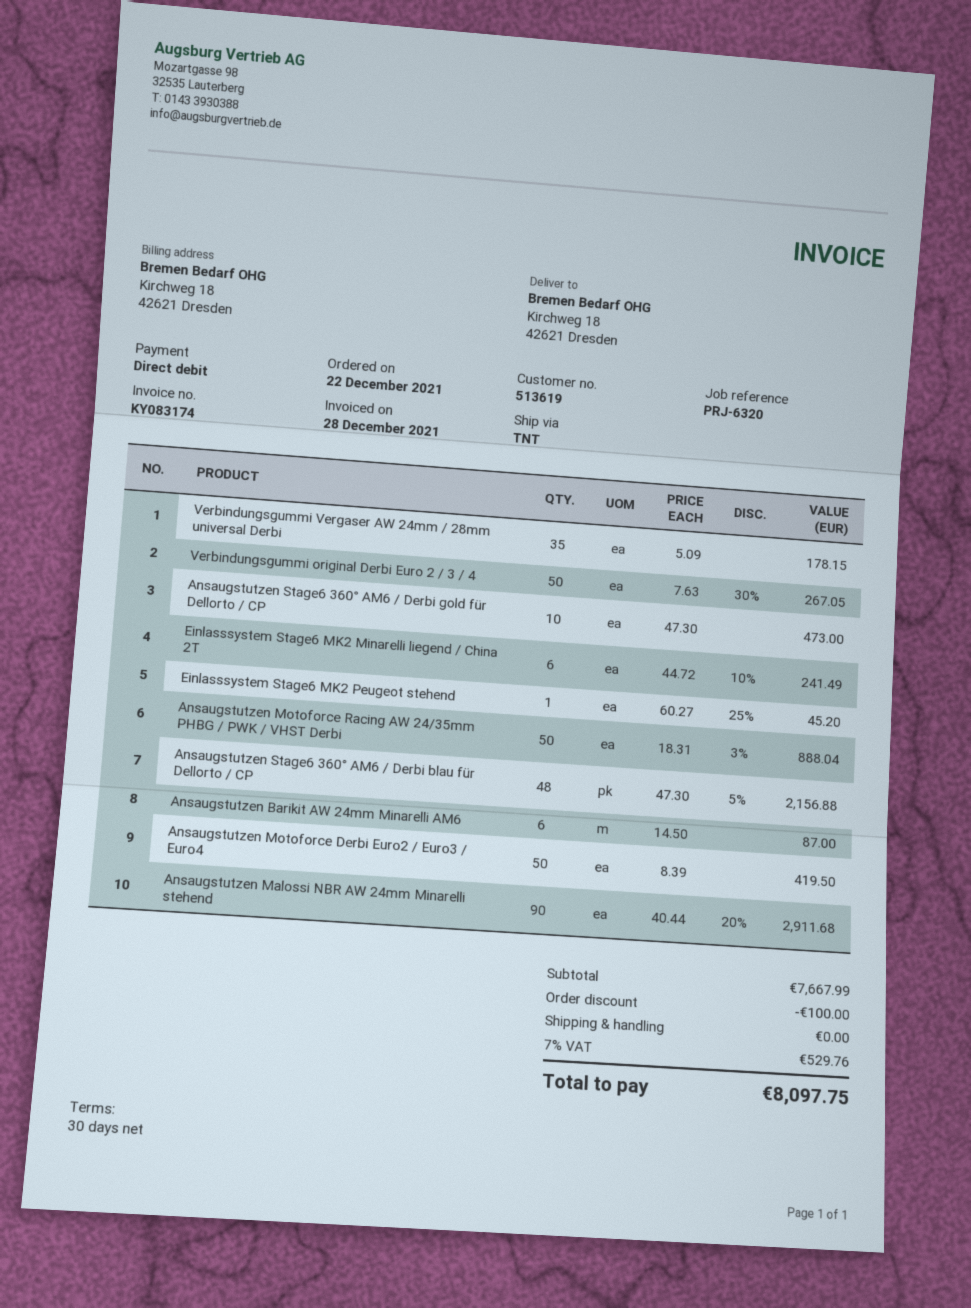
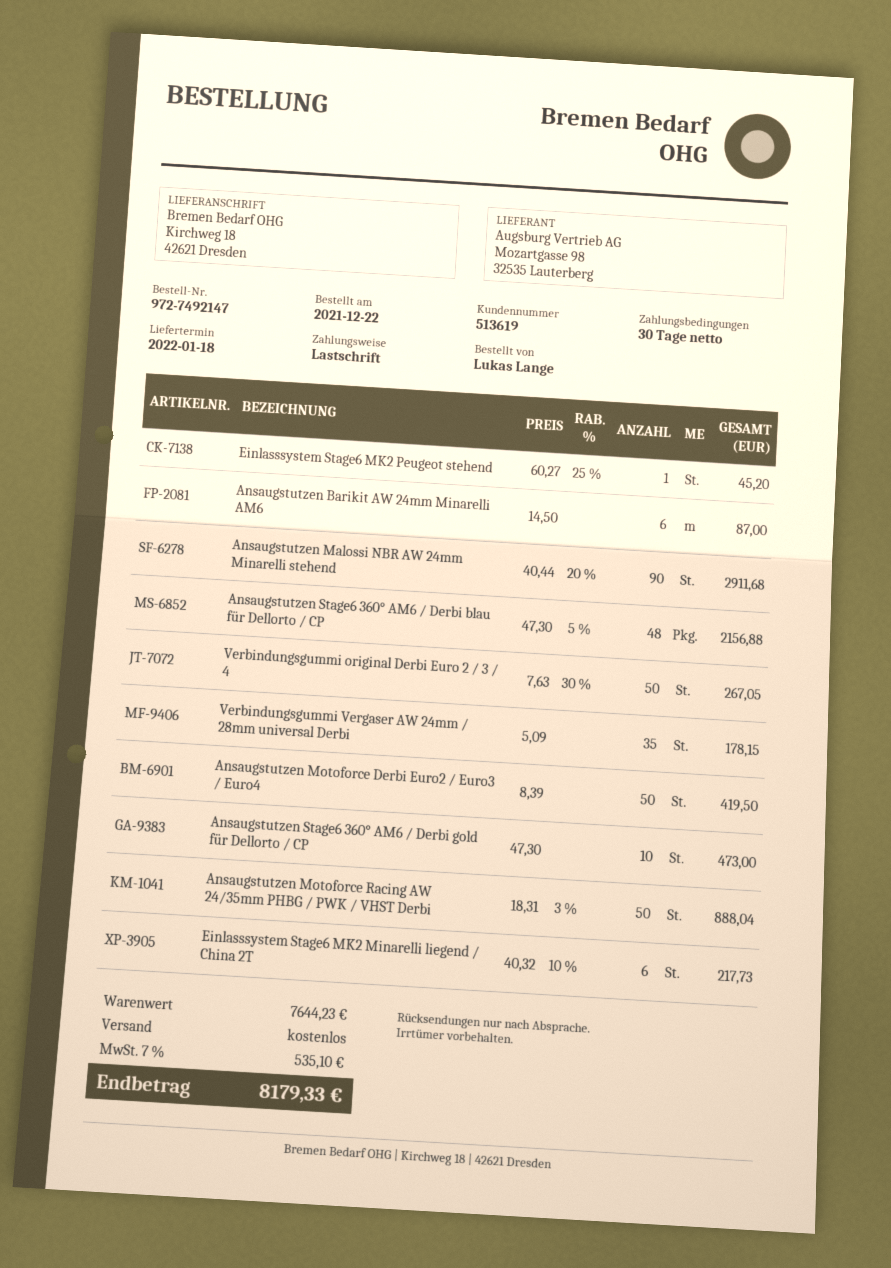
Einlasssystem Stage6 MK2 Minarelli liegend / China 2T: 6 x 44.72 - 10% = 241.49 -> 6 x 40.32 - 10% = 217.73
subtotal: 7667.99 -> 7644.23
discount: 100.00 -> none
tax: 7% = 529.76 -> 7% = 535.10
total: 8097.75 -> 8179.33

